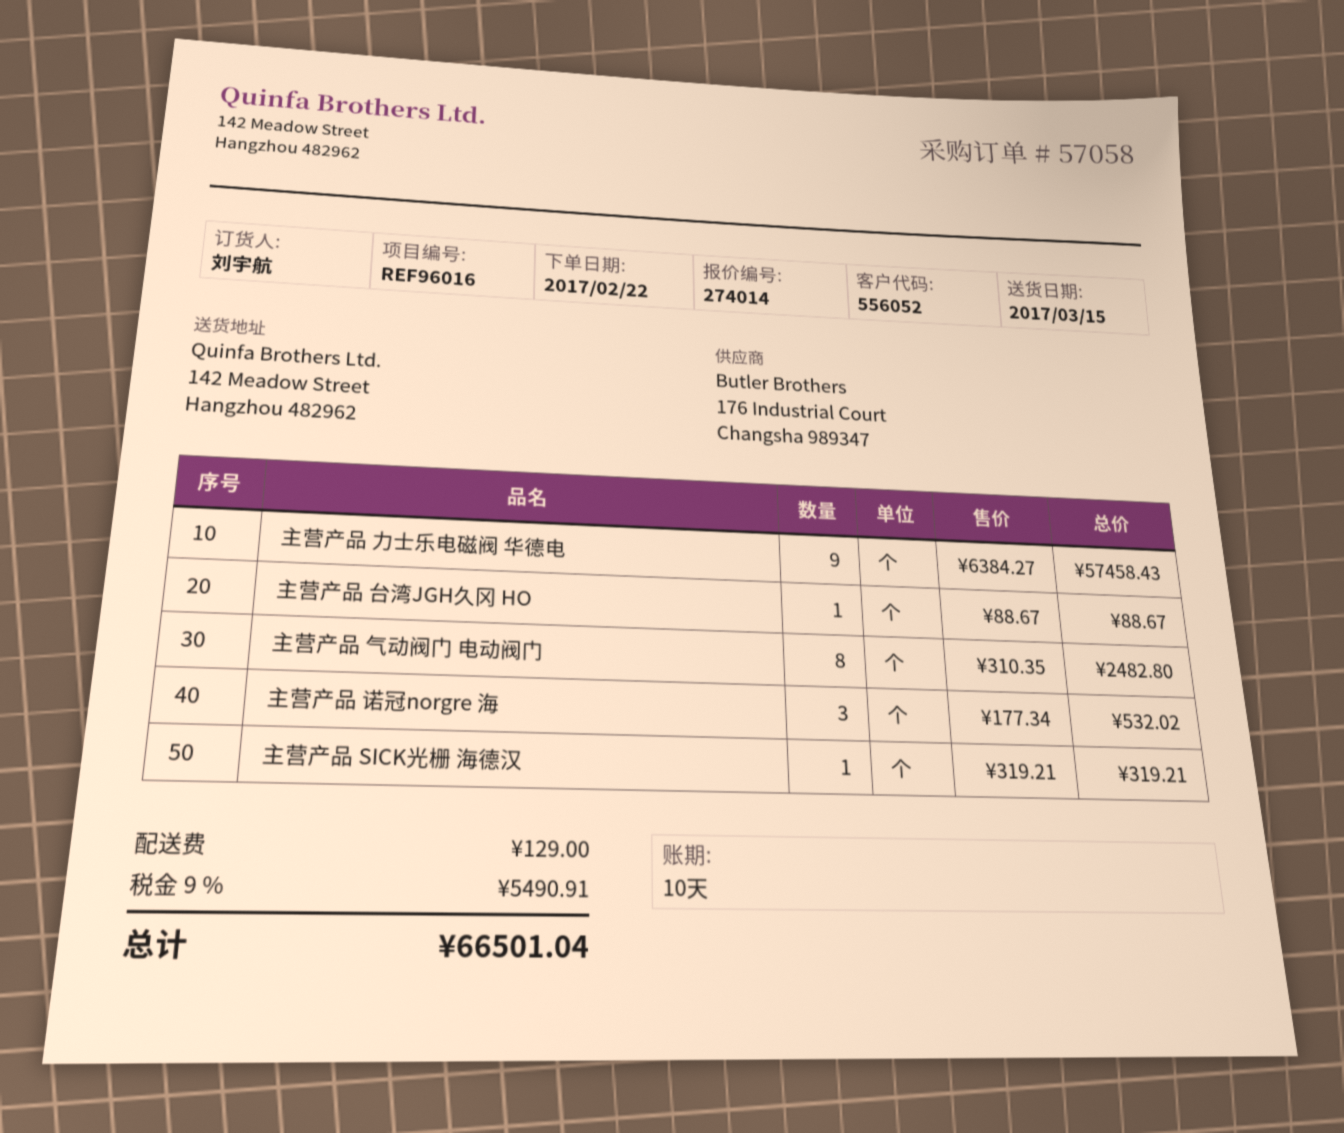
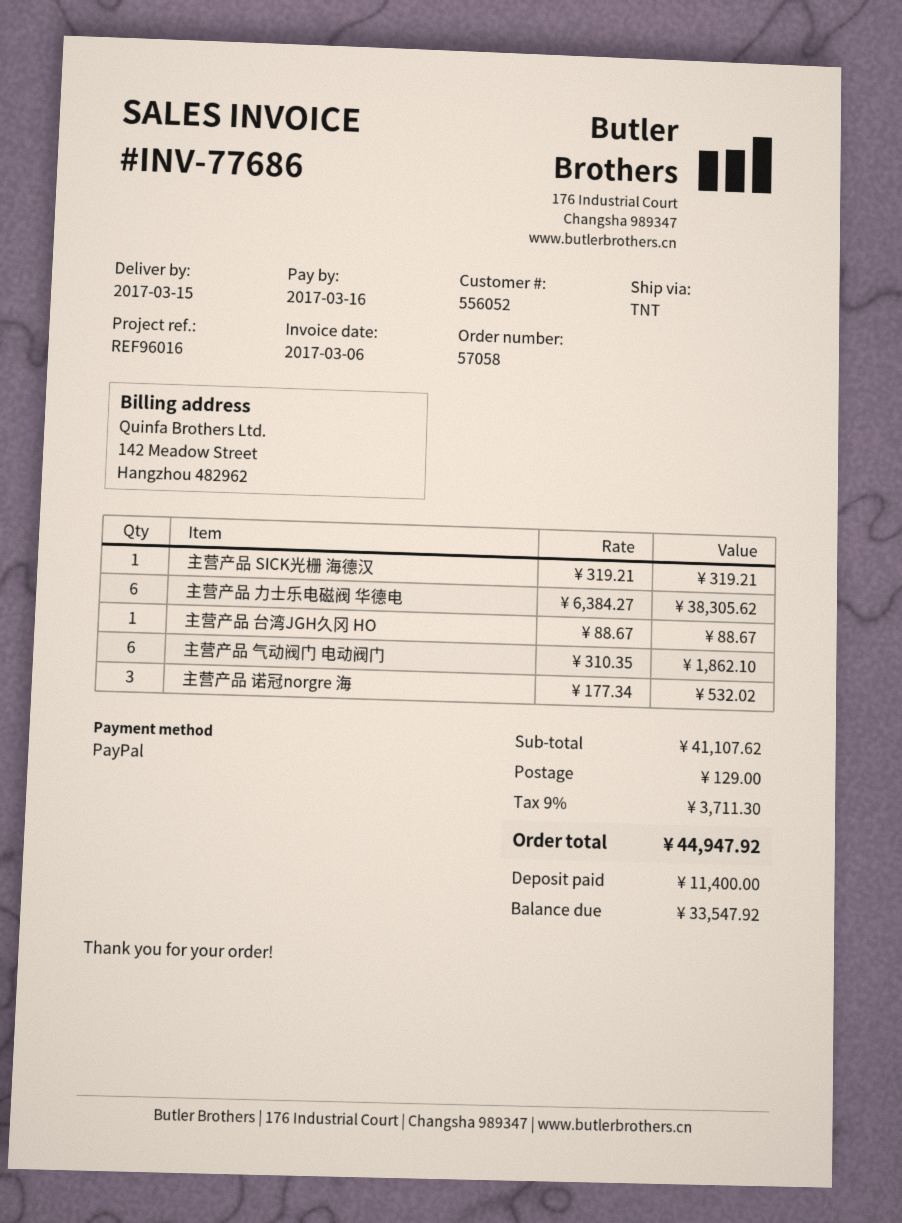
主营产品 力士乐电磁阀 华德电: 9 x 6384.27 = 57458.43 -> 6 x 6384.27 = 38305.62
主营产品 气动阀门 电动阀门: 8 x 310.35 = 2482.80 -> 6 x 310.35 = 1862.10
tax: 9% = 5490.91 -> 9% = 3711.30
total: 66501.04 -> 44947.92

